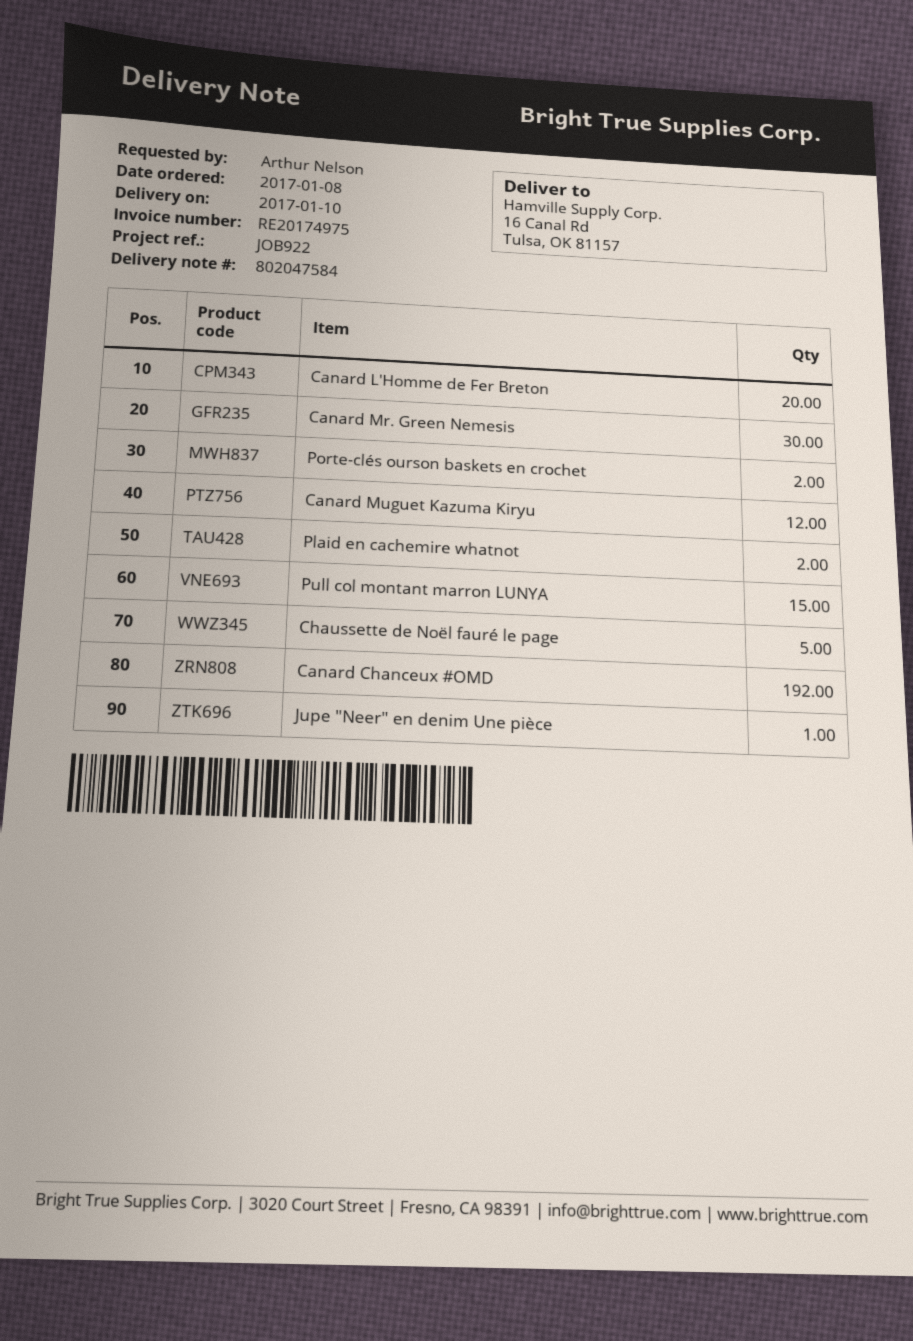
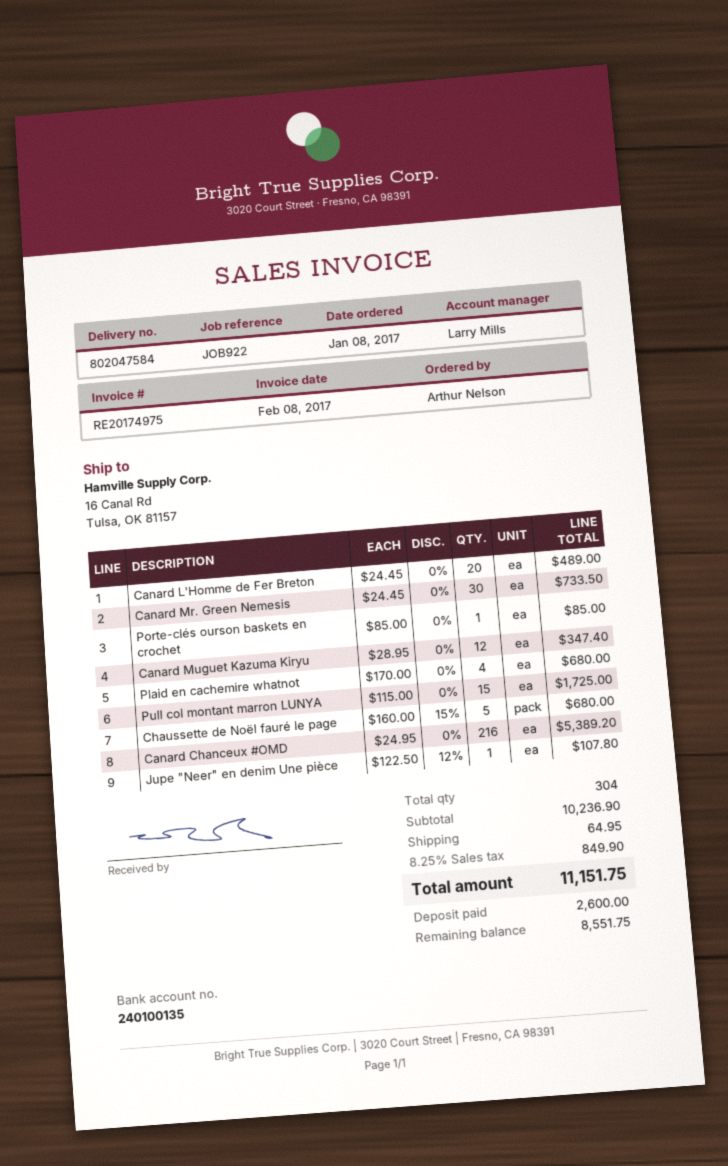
Porte-clés ourson baskets en crochet: 2 -> 1
Plaid en cachemire whatnot: 2 -> 4
Canard Chanceux #OMD: 192 -> 216

